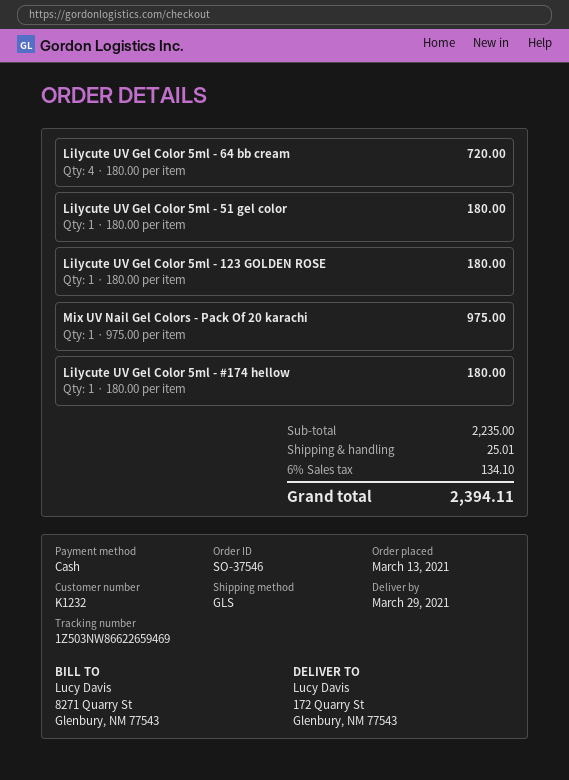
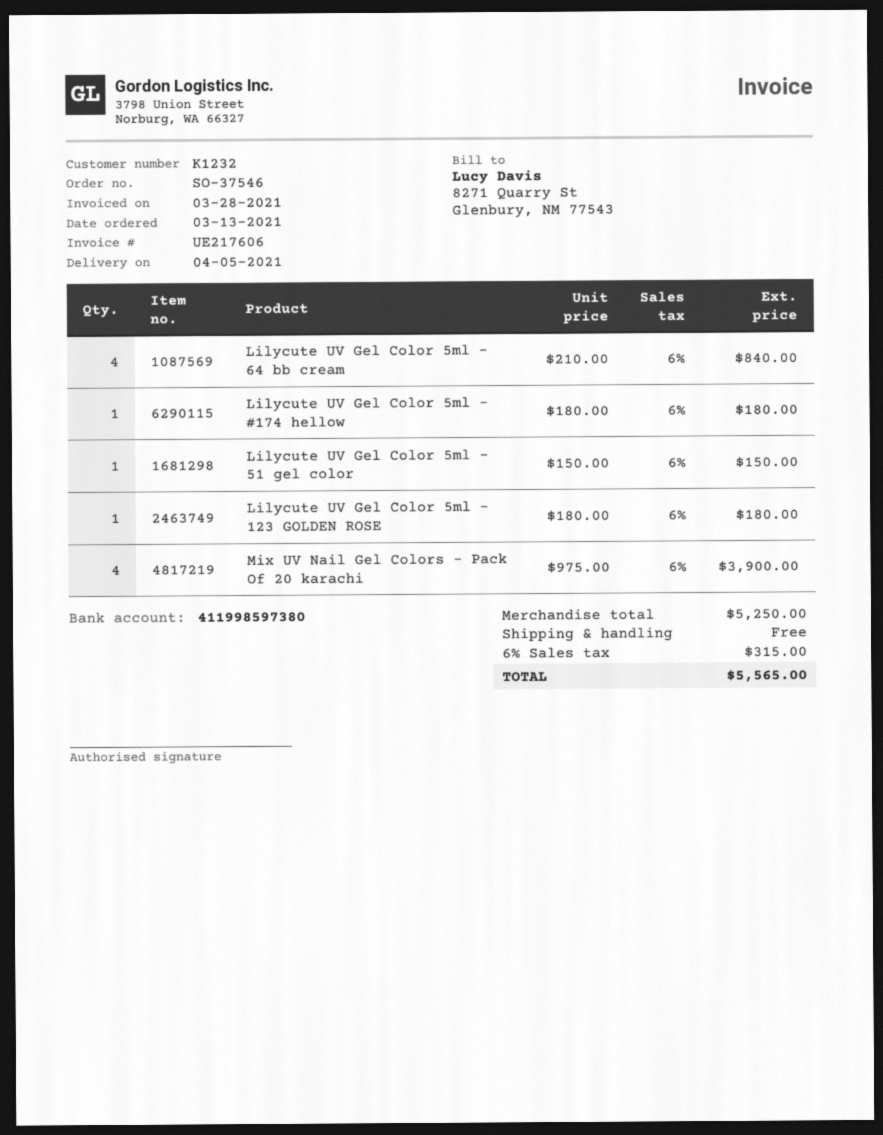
delivery date: 2021-03-29 -> 2021-04-05
Lilycute UV Gel Color 5ml - 64 bb cream: 4 x 180.00 = 720.00 -> 4 x 210.00 = 840.00
Lilycute UV Gel Color 5ml - 51 gel color: 1 x 180.00 = 180.00 -> 1 x 150.00 = 150.00
Mix UV Nail Gel Colors - Pack Of 20 karachi: 1 x 975.00 = 975.00 -> 4 x 975.00 = 3900.00
subtotal: 2235.00 -> 5250.00
shipping: 25.01 -> 0.00
tax: 6% = 134.10 -> 6% = 315.00
total: 2394.11 -> 5565.00

